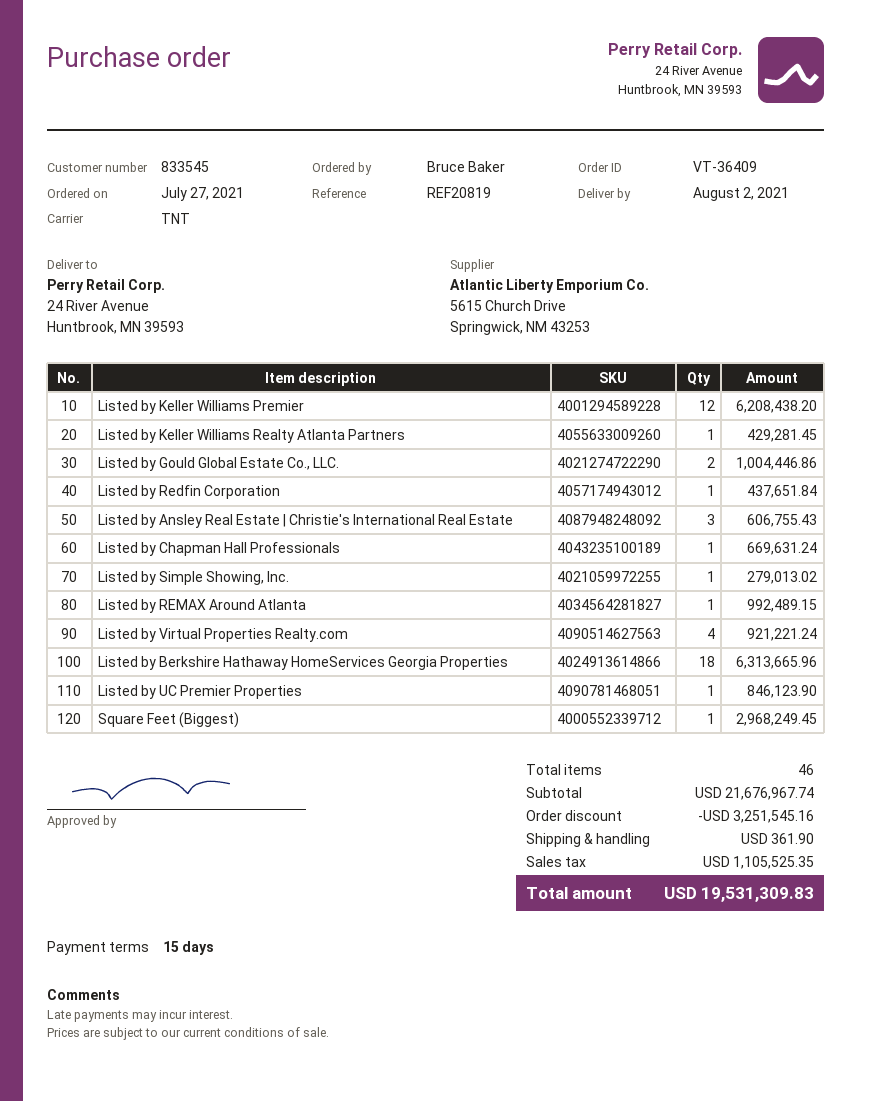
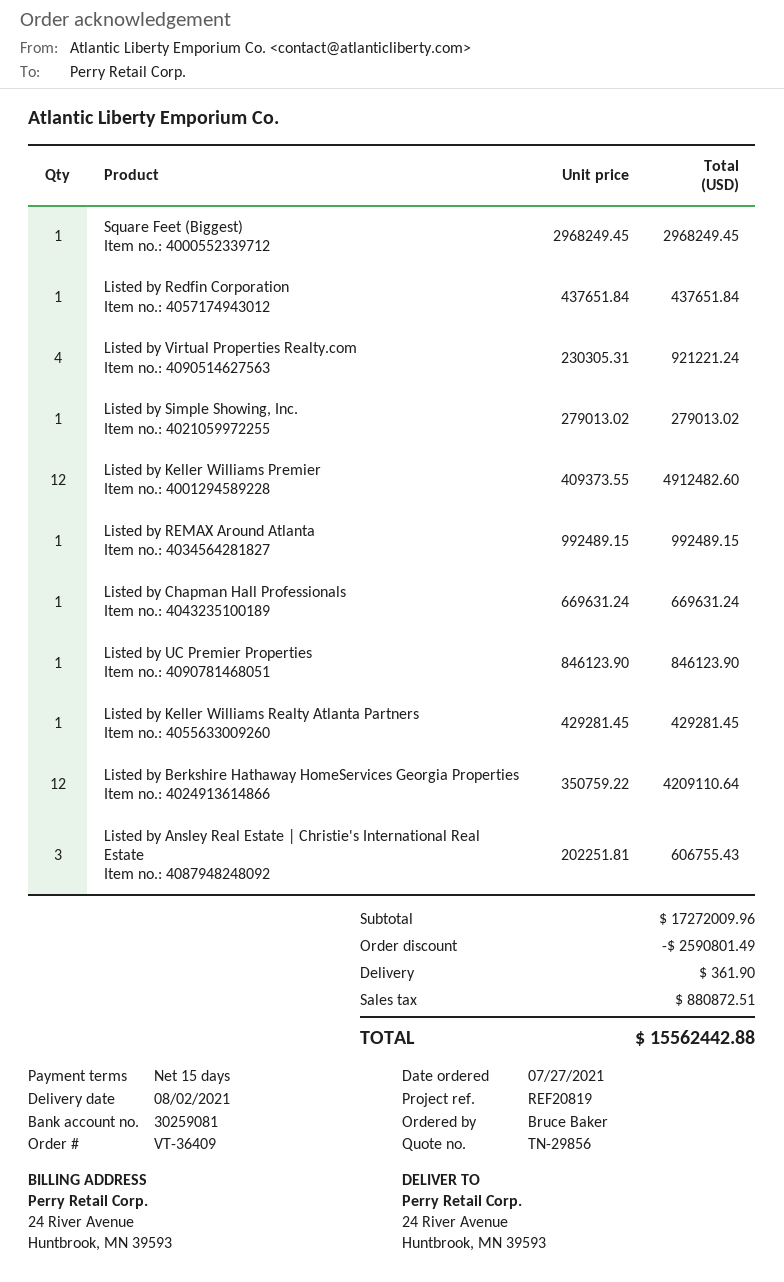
Listed by Keller Williams Premier: 12 for 6208438.20 -> 12 for 4912482.60
Listed by Gould Global Estate Co., LLC.: 2 for 1004446.86 -> none
Listed by Berkshire Hathaway HomeServices Georgia Properties: 18 for 6313665.96 -> 12 for 4209110.64
subtotal: 21676967.74 -> 17272009.96
discount: 3251545.16 -> 2590801.49
tax: 1105525.35 -> 880872.51
total: 19531309.83 -> 15562442.88

